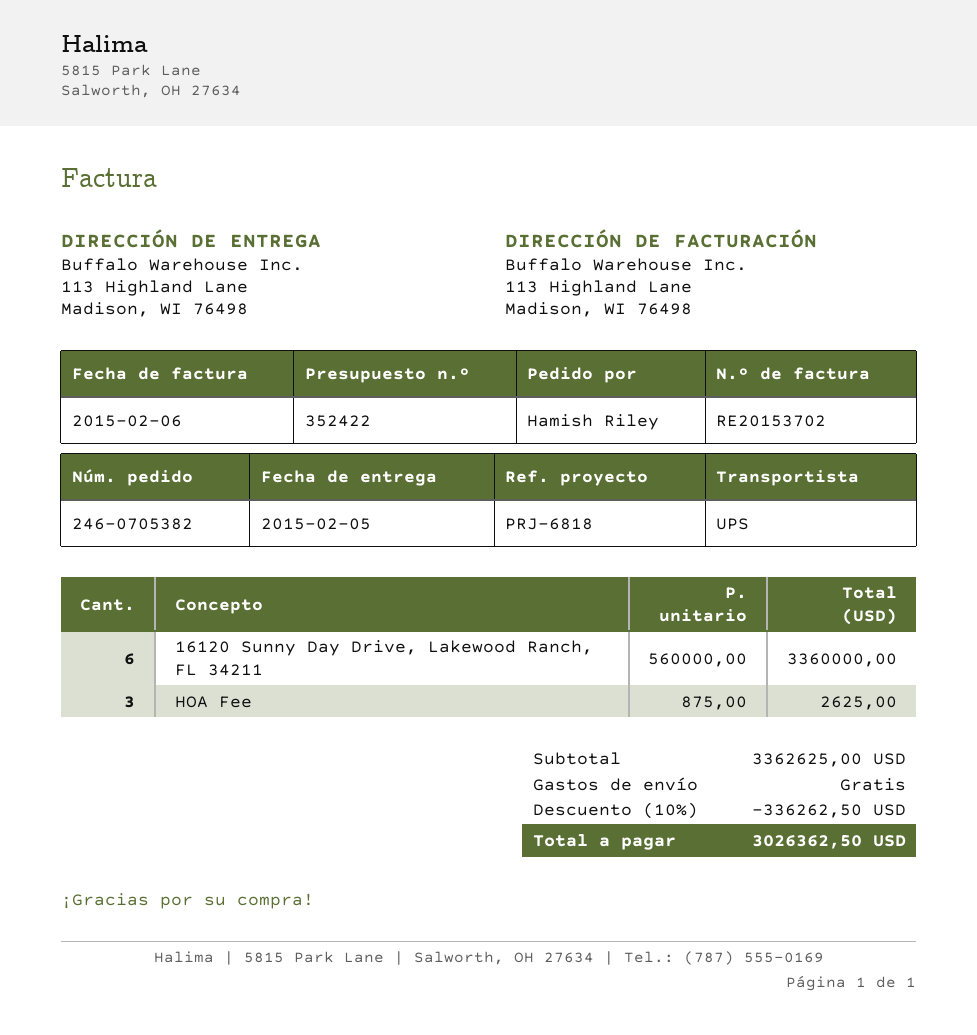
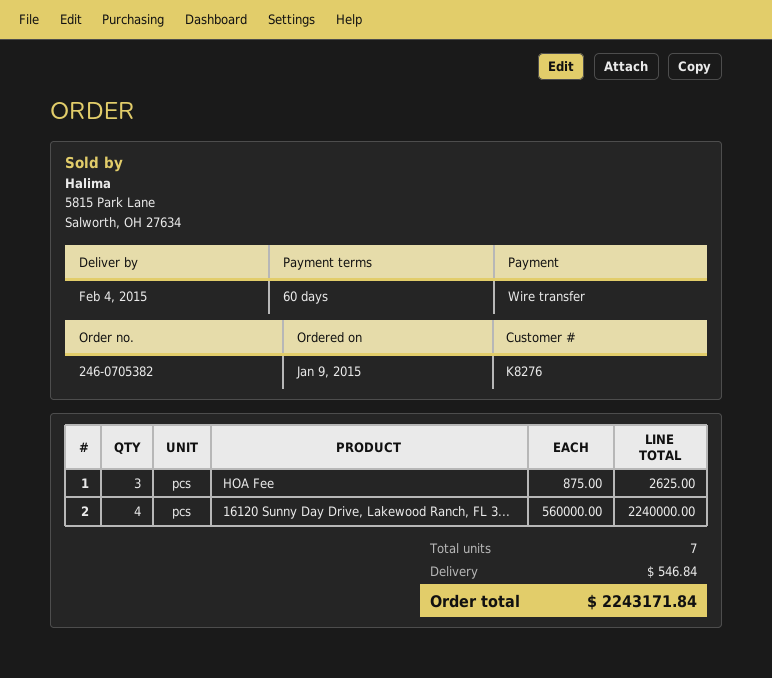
delivery date: 2015-02-05 -> 2015-02-04
16120 Sunny Day Drive, Lakewood Ranch, FL 34211: 6 x 560000.00 = 3360000.00 -> 4 x 560000.00 = 2240000.00
discount: 10% = 336262.50 -> none
shipping: 0.00 -> 546.84
total: 3026362.50 -> 2243171.84

